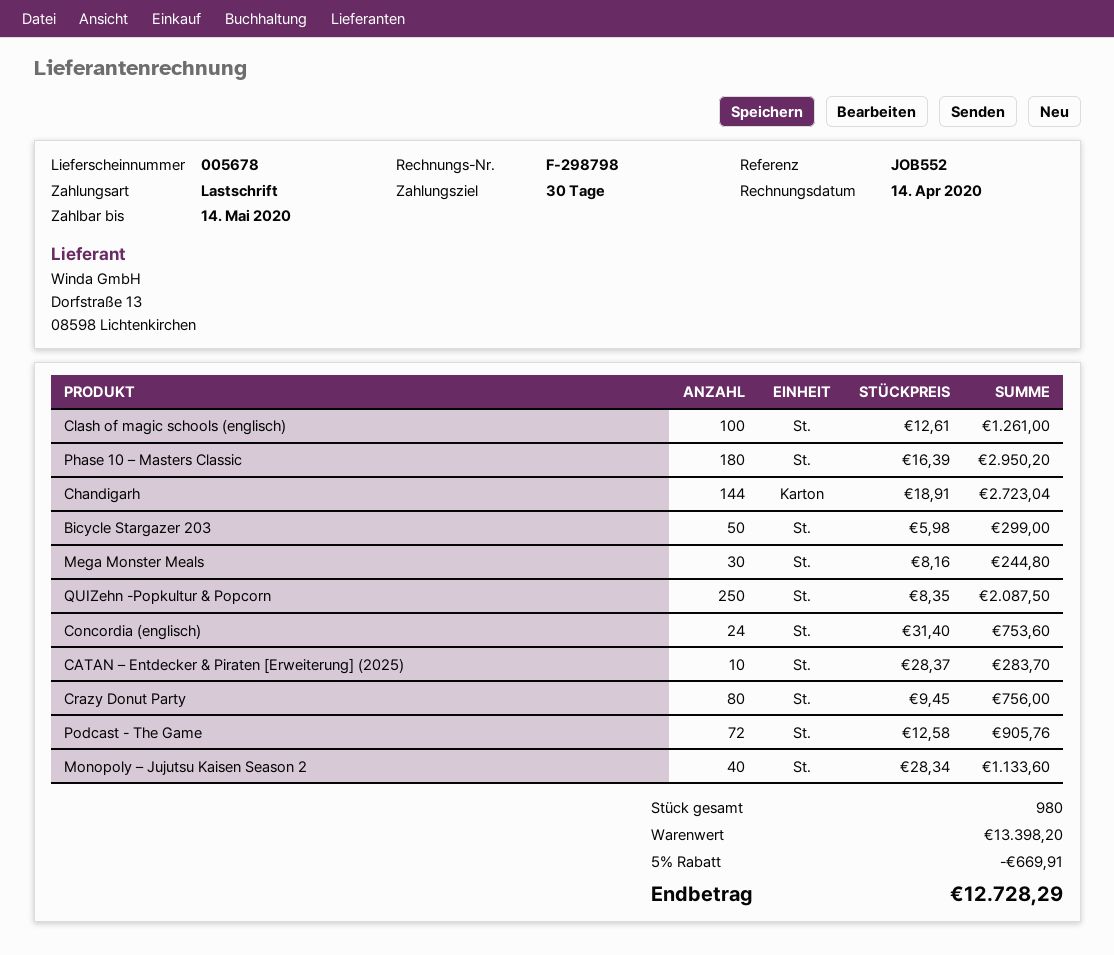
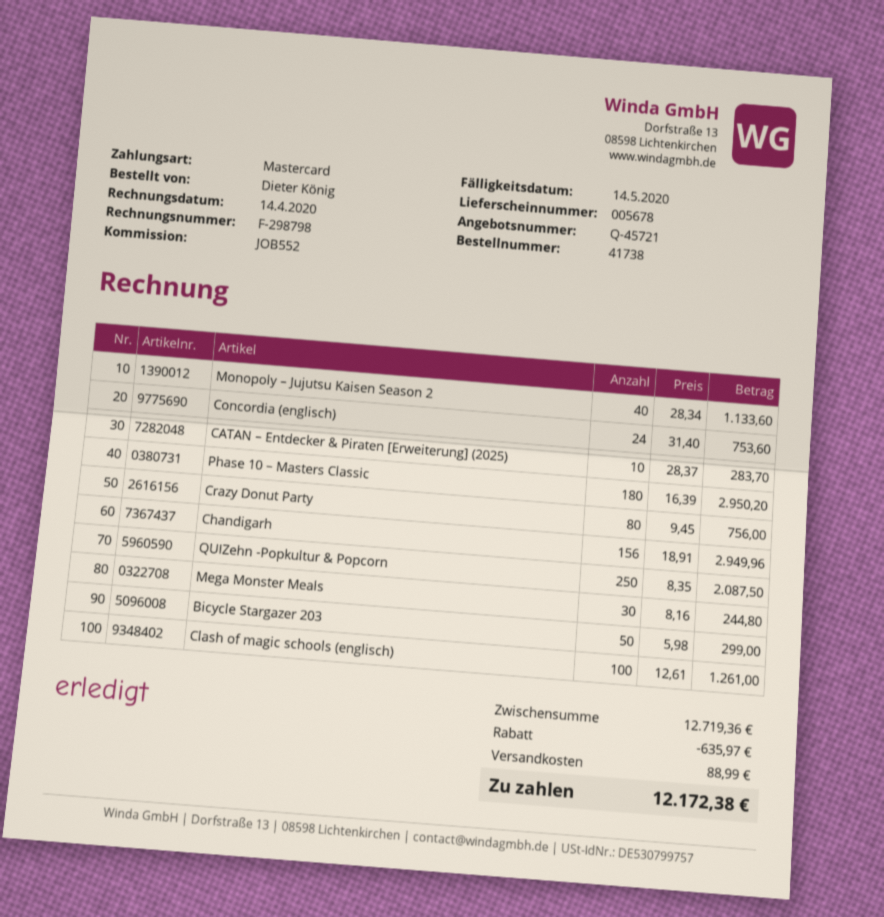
payment method: direct debit -> Mastercard
Chandigarh: 144 x 18.91 = 2723.04 -> 156 x 18.91 = 2949.96
Podcast - The Game: 72 x 12.58 = 905.76 -> none
subtotal: 13398.20 -> 12719.36
discount: 669.91 -> 635.97
shipping: none -> 88.99
total: 12728.29 -> 12172.38

